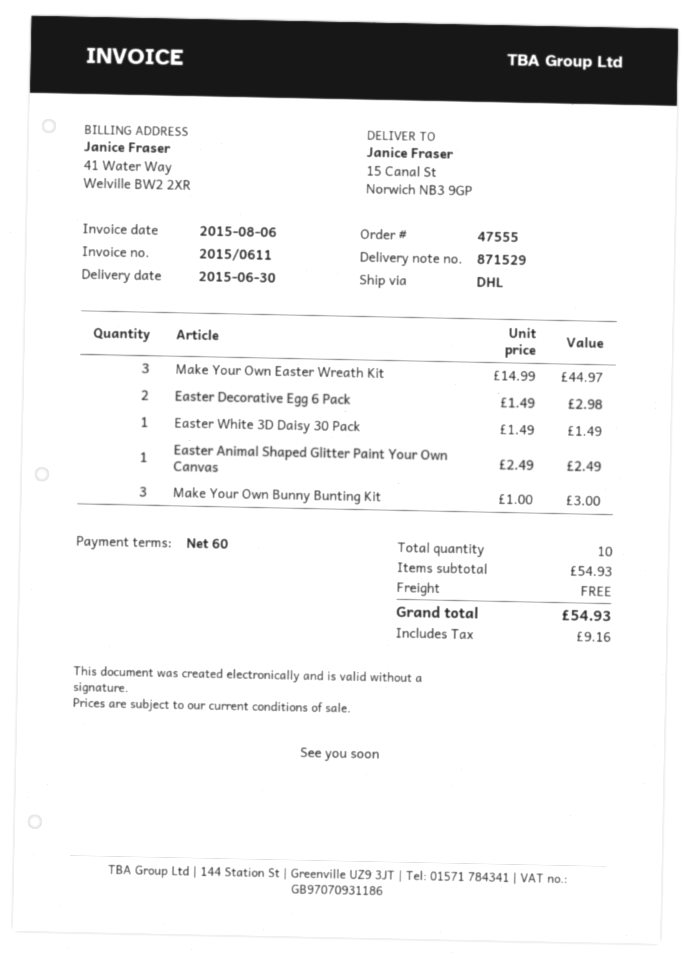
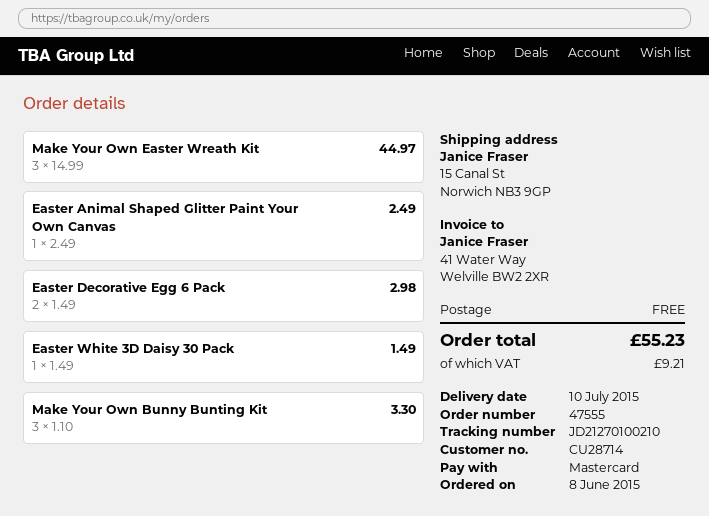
delivery date: 2015-06-30 -> 2015-07-10
Make Your Own Bunny Bunting Kit: 3 x 1.00 = 3.00 -> 3 x 1.10 = 3.30
tax: 9.16 -> 9.21
total: 54.93 -> 55.23

